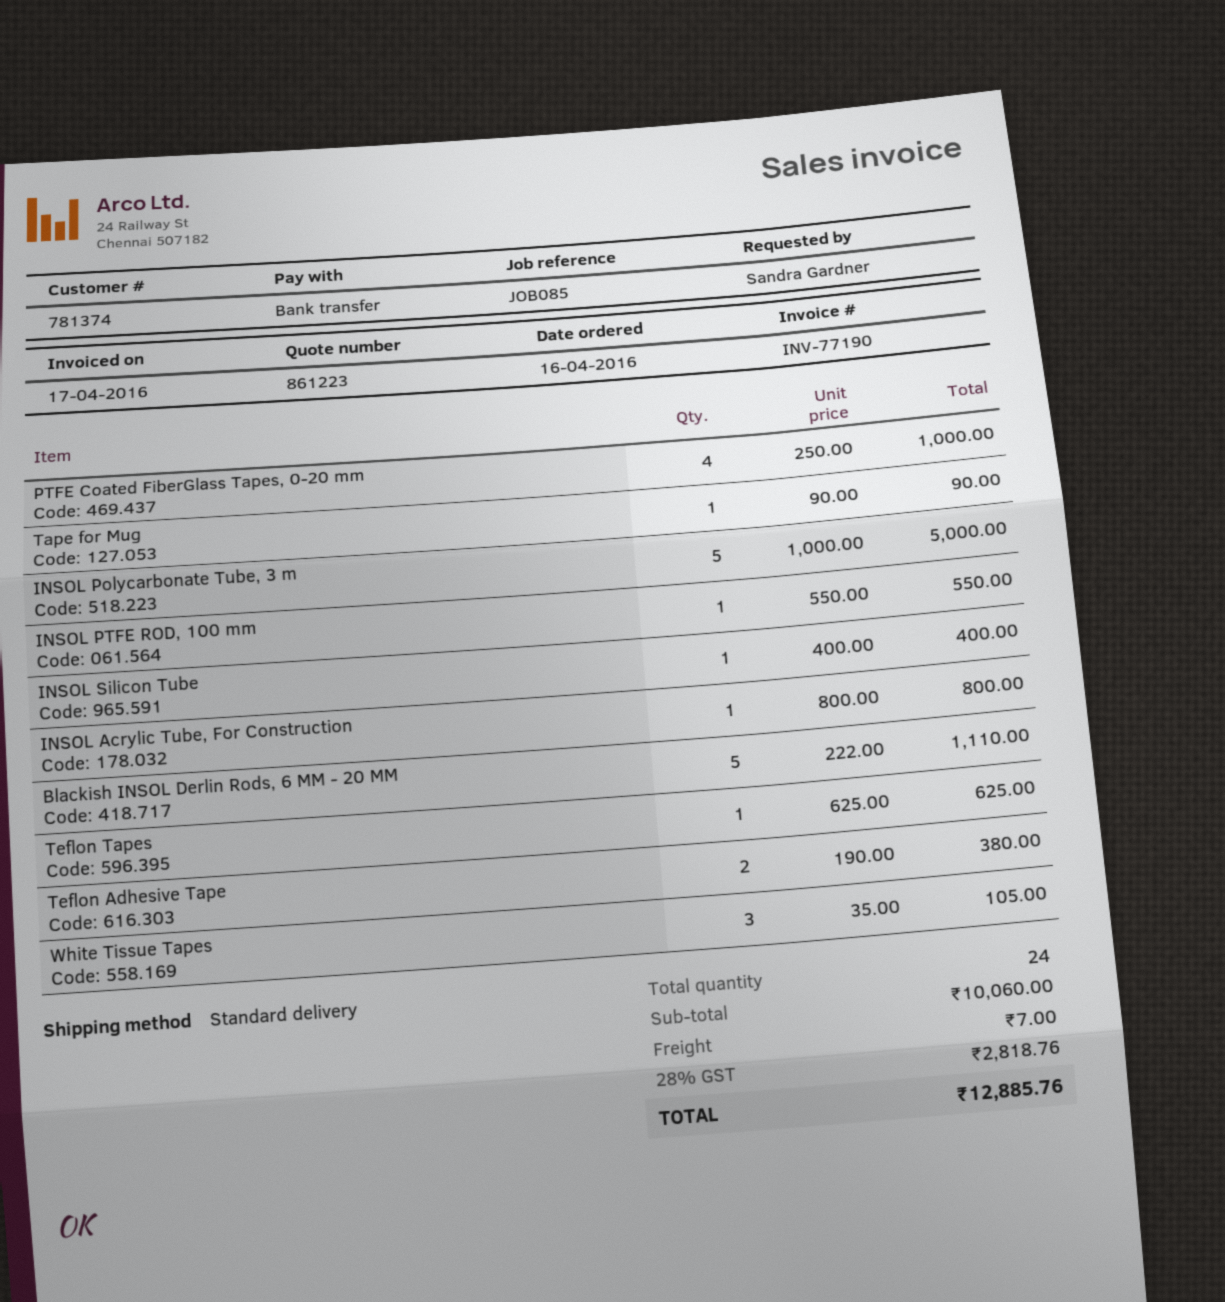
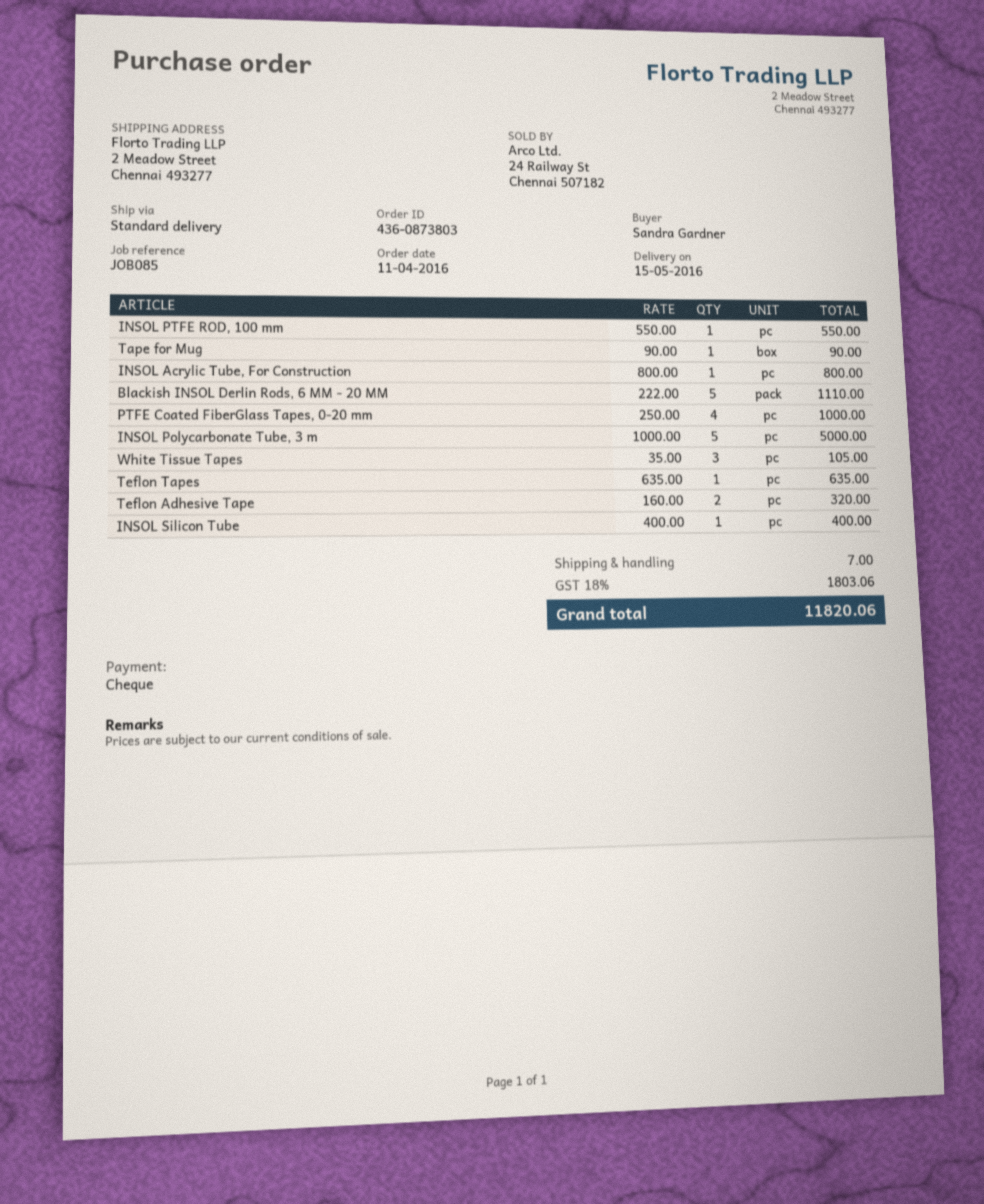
order date: 2016-04-16 -> 2016-04-11
payment method: bank transfer -> cheque
Teflon Tapes: 1 x 625.00 = 625.00 -> 1 x 635.00 = 635.00
Teflon Adhesive Tape: 2 x 190.00 = 380.00 -> 2 x 160.00 = 320.00
tax: 28% = 2818.76 -> 18% = 1803.06
total: 12885.76 -> 11820.06

